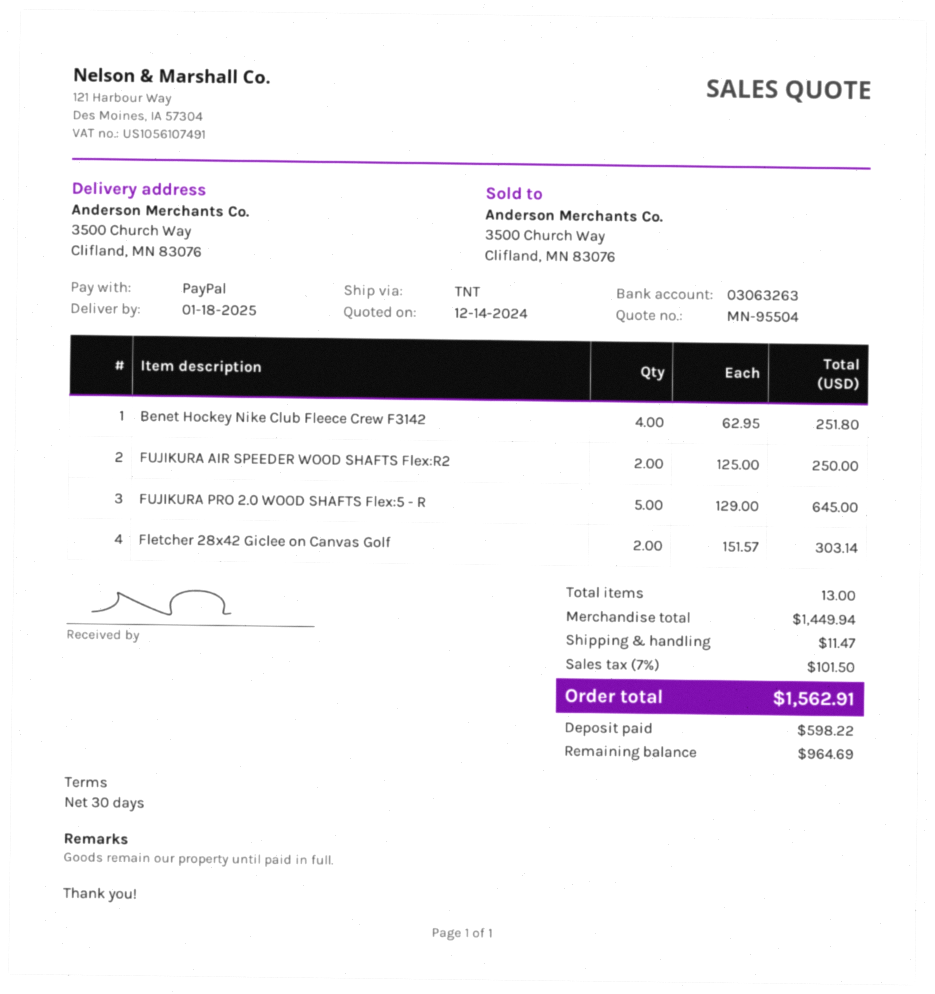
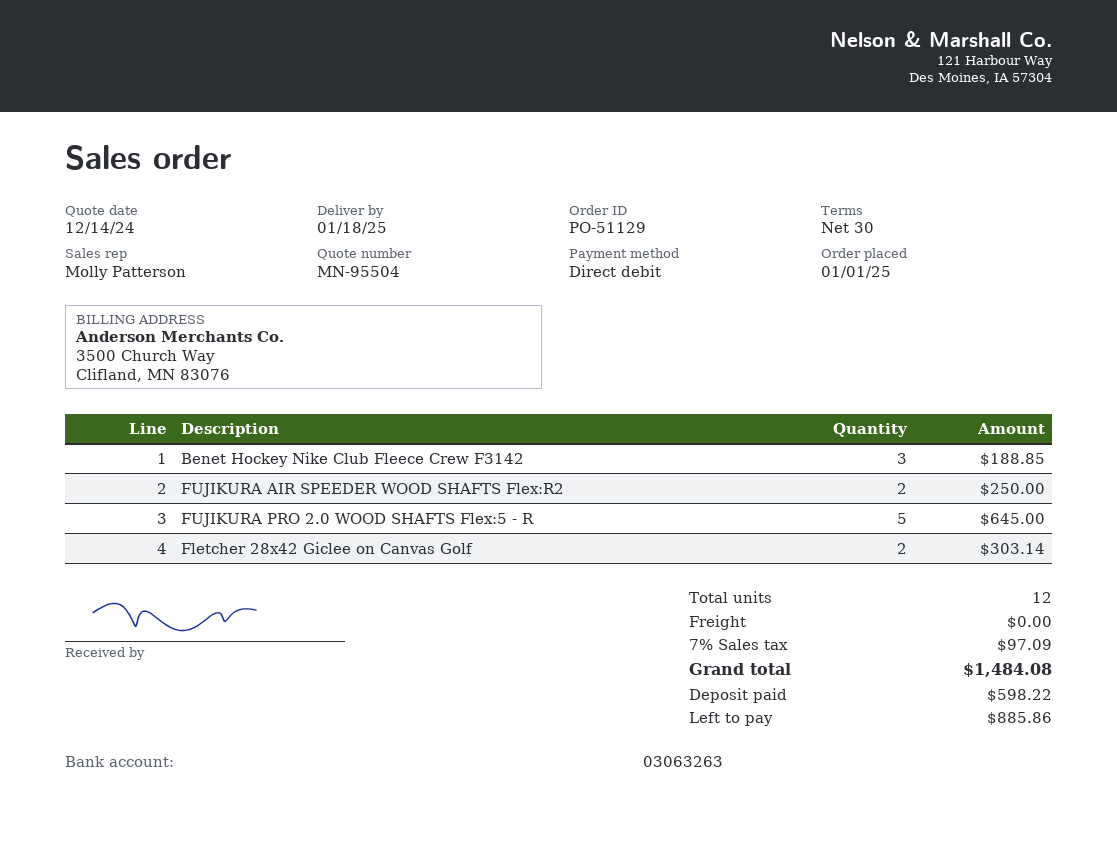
payment method: PayPal -> direct debit
Benet Hockey Nike Club Fleece Crew F3142: 4 for 251.80 -> 3 for 188.85
total quantity: 13 -> 12
shipping: 11.47 -> 0.00
tax: 7% = 101.50 -> 7% = 97.09
total: 1562.91 -> 1484.08
balance: 964.69 -> 885.86

